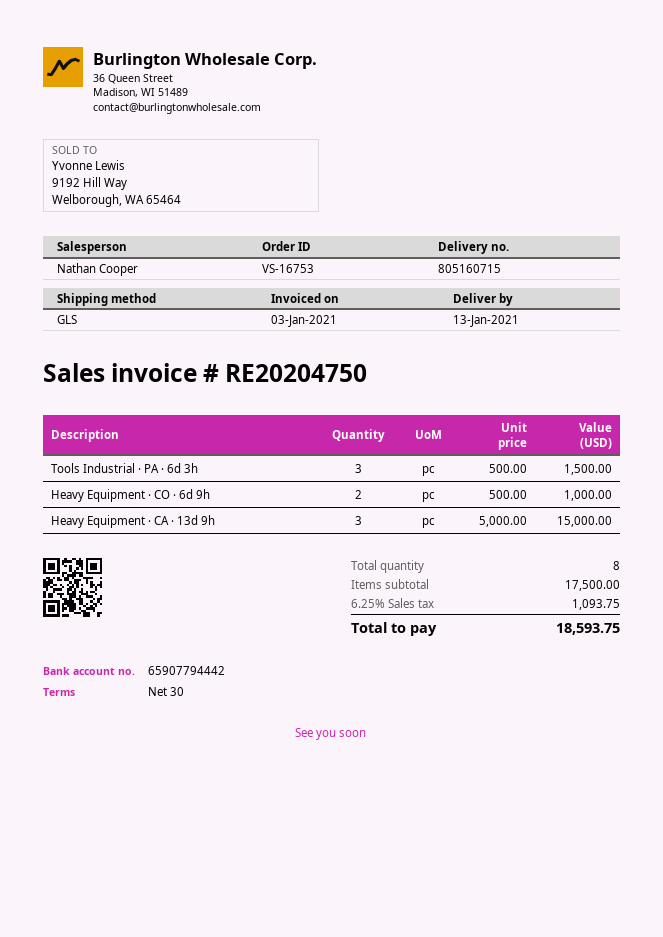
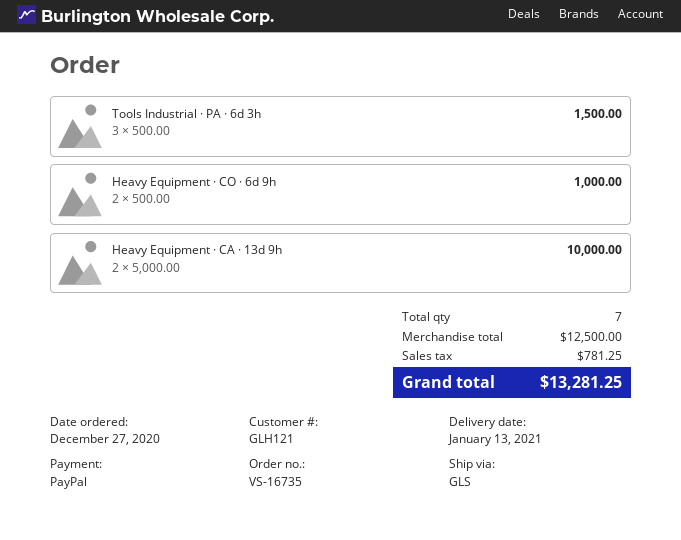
order number: VS-16753 -> VS-16735
Heavy Equipment · CA · 13d 9h: 3 x 5000.00 = 15000.00 -> 2 x 5000.00 = 10000.00
total quantity: 8 -> 7
subtotal: 17500.00 -> 12500.00
tax: 1093.75 -> 781.25
total: 18593.75 -> 13281.25

